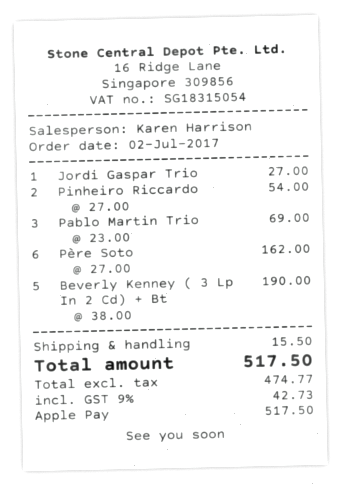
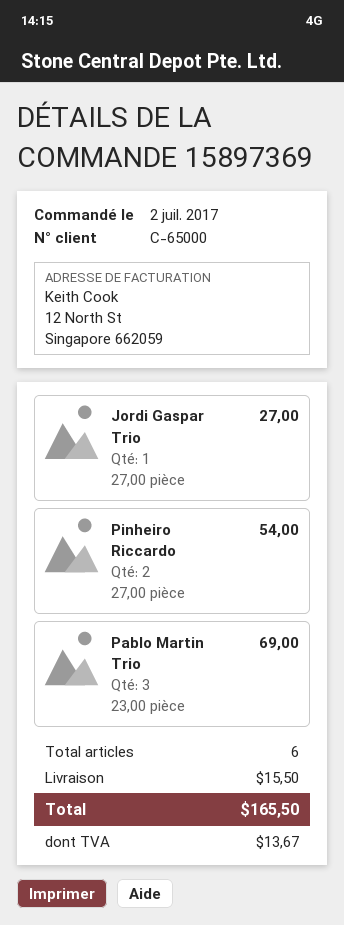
Père Soto: 6 x 27.00 = 162.00 -> none
Beverly Kenney ( 3 Lp In 2 Cd) + Bt: 5 x 38.00 = 190.00 -> none
tax: 42.73 -> 13.67
total: 517.50 -> 165.50

